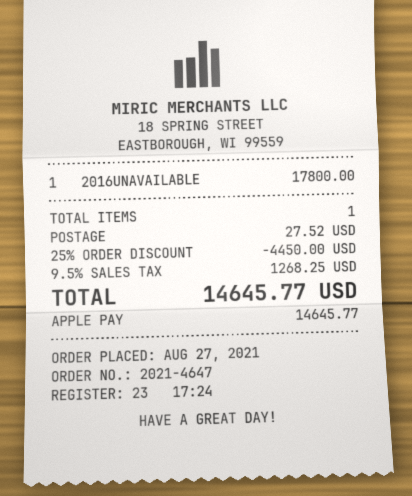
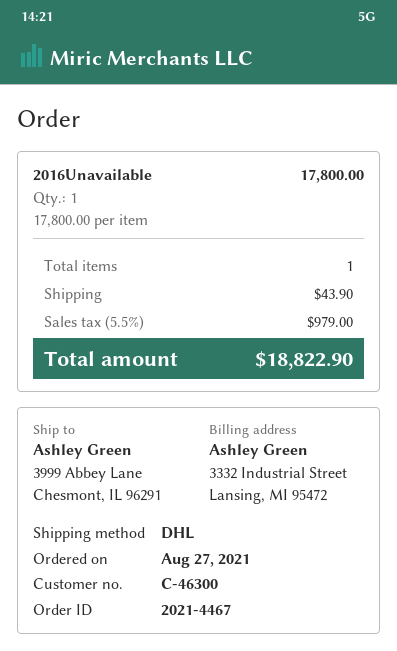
order number: 2021-4647 -> 2021-4467
discount: 25% = 4450.00 -> none
shipping: 27.52 -> 43.90
tax: 9.5% = 1268.25 -> 5.5% = 979.00
total: 14645.77 -> 18822.90

